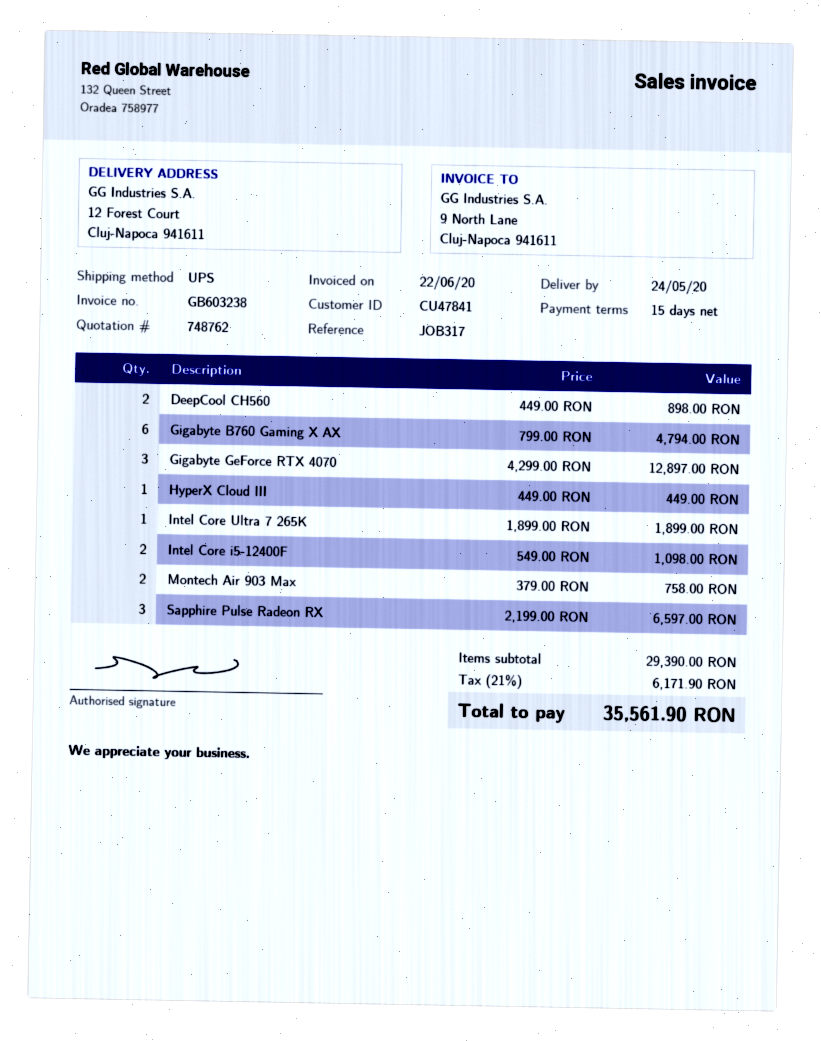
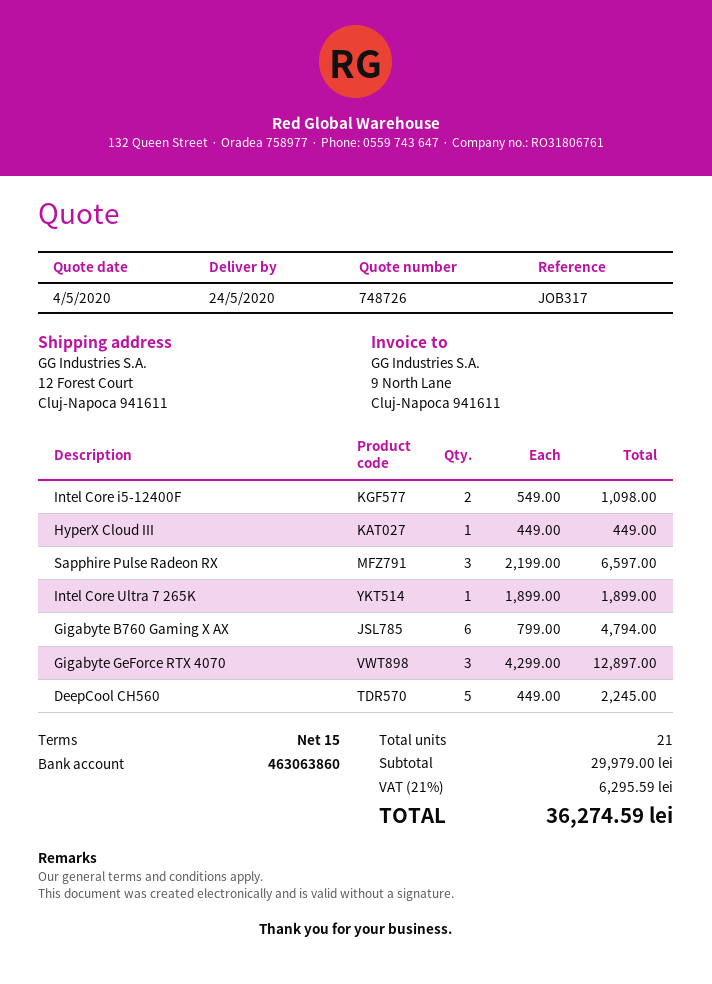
quote number: 748762 -> 748726
DeepCool CH560: 2 x 449.00 = 898.00 -> 5 x 449.00 = 2245.00
Montech Air 903 Max: 2 x 379.00 = 758.00 -> none
subtotal: 29390.00 -> 29979.00
tax: 21% = 6171.90 -> 21% = 6295.59
total: 35561.90 -> 36274.59

